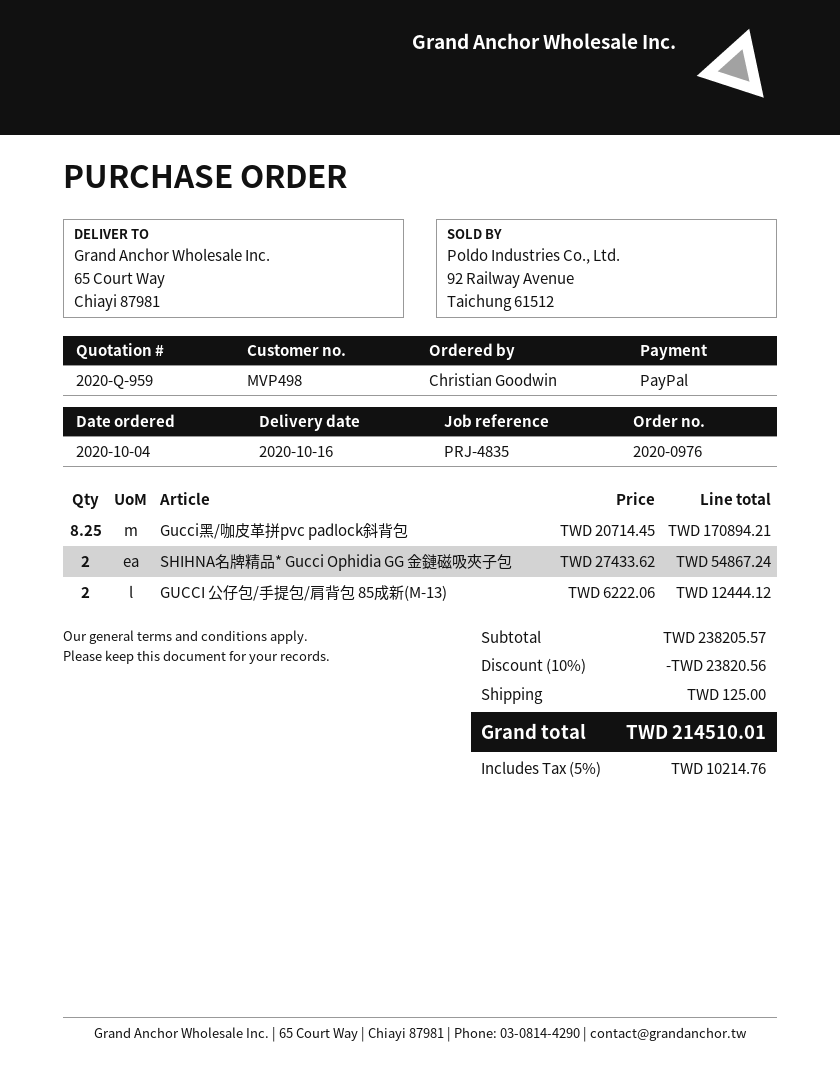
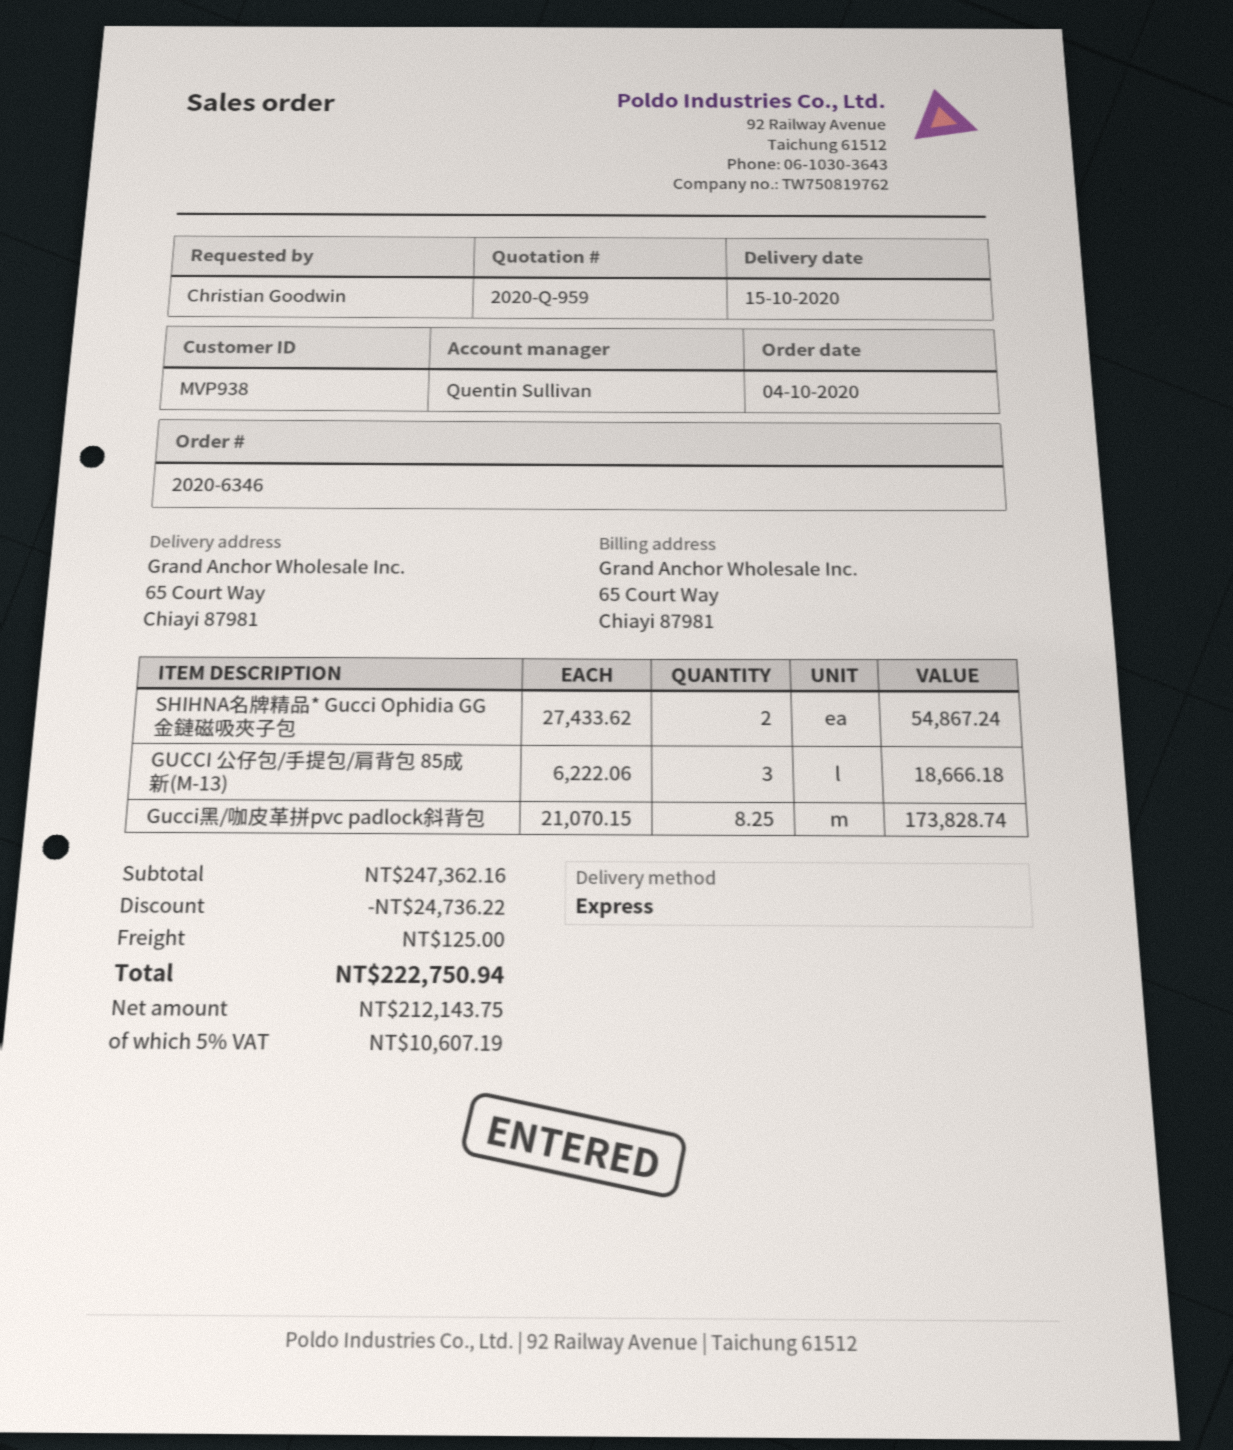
order number: 2020-0976 -> 2020-6346
delivery date: 2020-10-16 -> 2020-10-15
customer number: MVP498 -> MVP938
Gucci黑/咖皮革拼pvc padlock斜背包: 8.25 x 20714.45 = 170894.21 -> 8.25 x 21070.15 = 173828.74
GUCCI 公仔包/手提包/肩背包 85成新(M-13): 2 x 6222.06 = 12444.12 -> 3 x 6222.06 = 18666.18
subtotal: 238205.57 -> 247362.16
discount: 23820.56 -> 24736.22
tax: 5% = 10214.76 -> 5% = 10607.19
total: 214510.01 -> 222750.94

